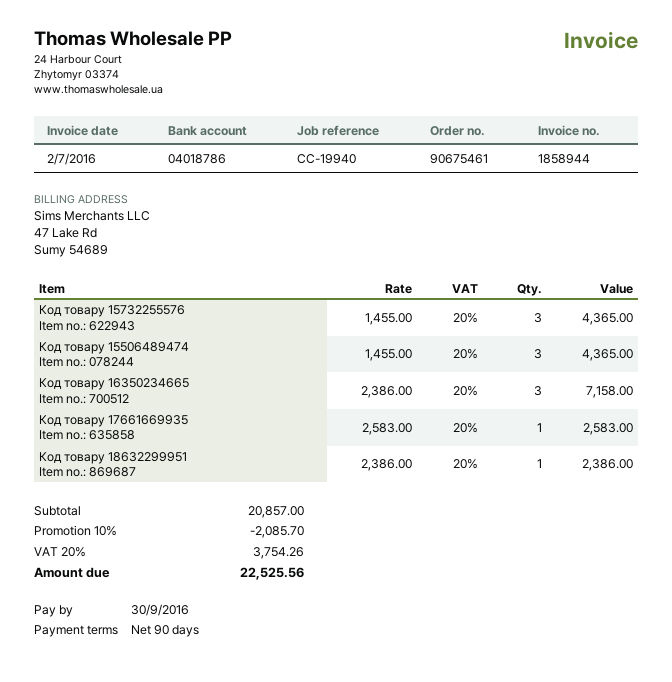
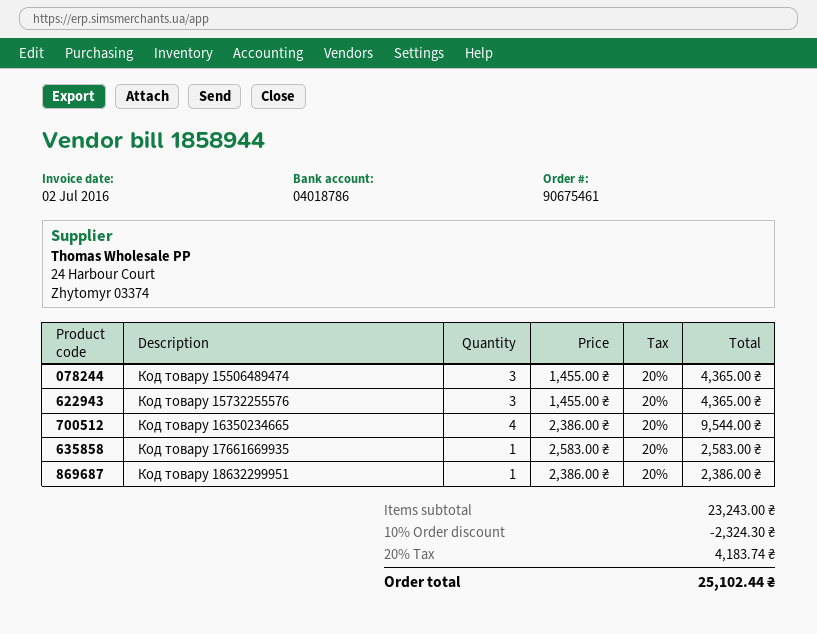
Код товару 16350234665: 3 x 2386.00 = 7158.00 -> 4 x 2386.00 = 9544.00
subtotal: 20857.00 -> 23243.00
discount: 10% = 2085.70 -> 10% = 2324.30
tax: 20% = 3754.26 -> 20% = 4183.74
total: 22525.56 -> 25102.44

